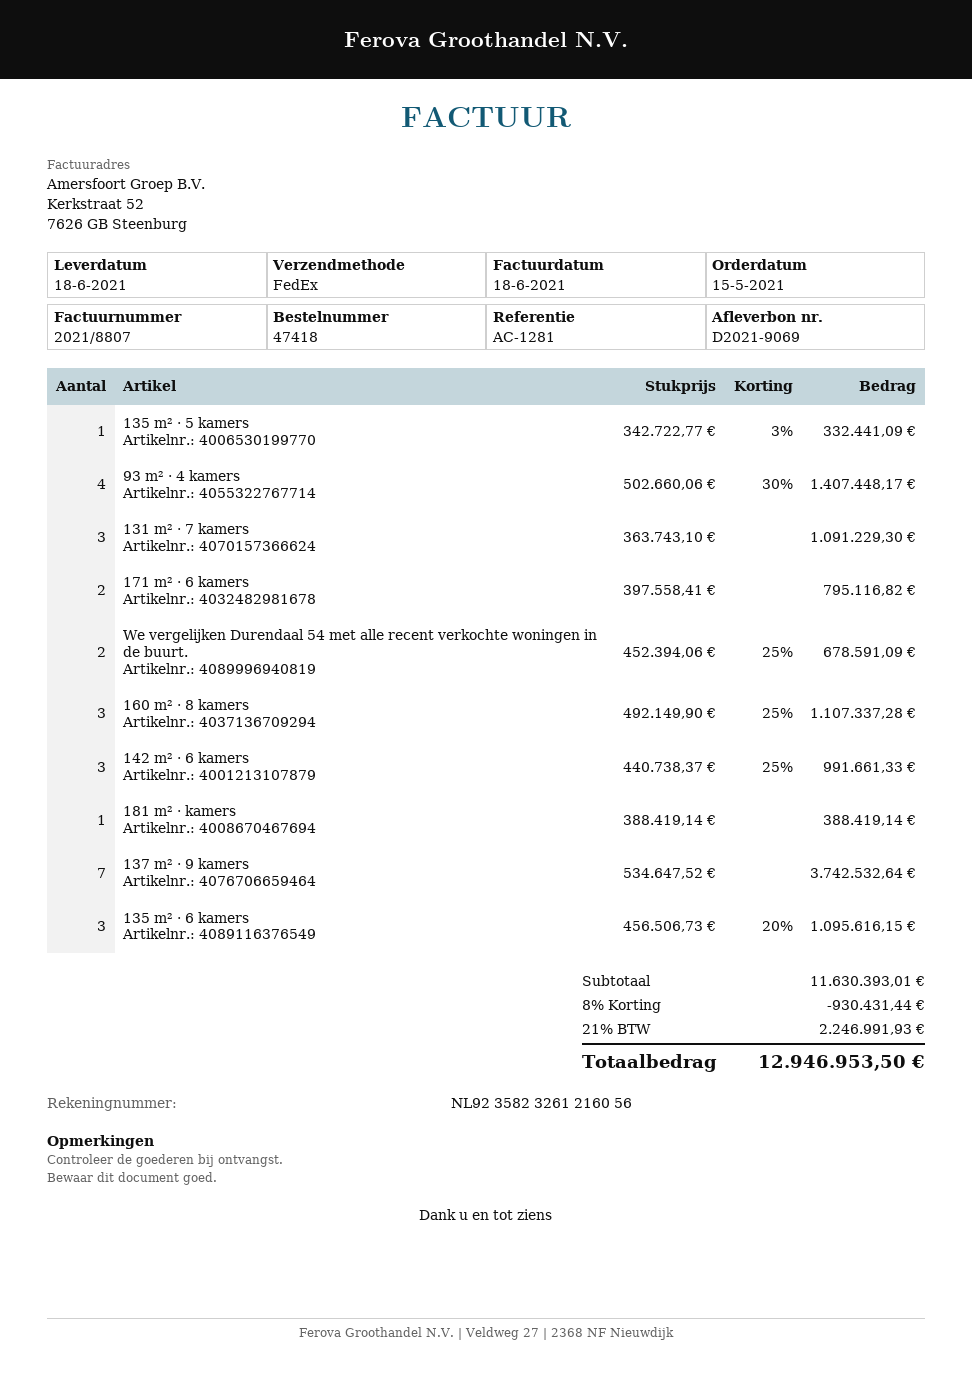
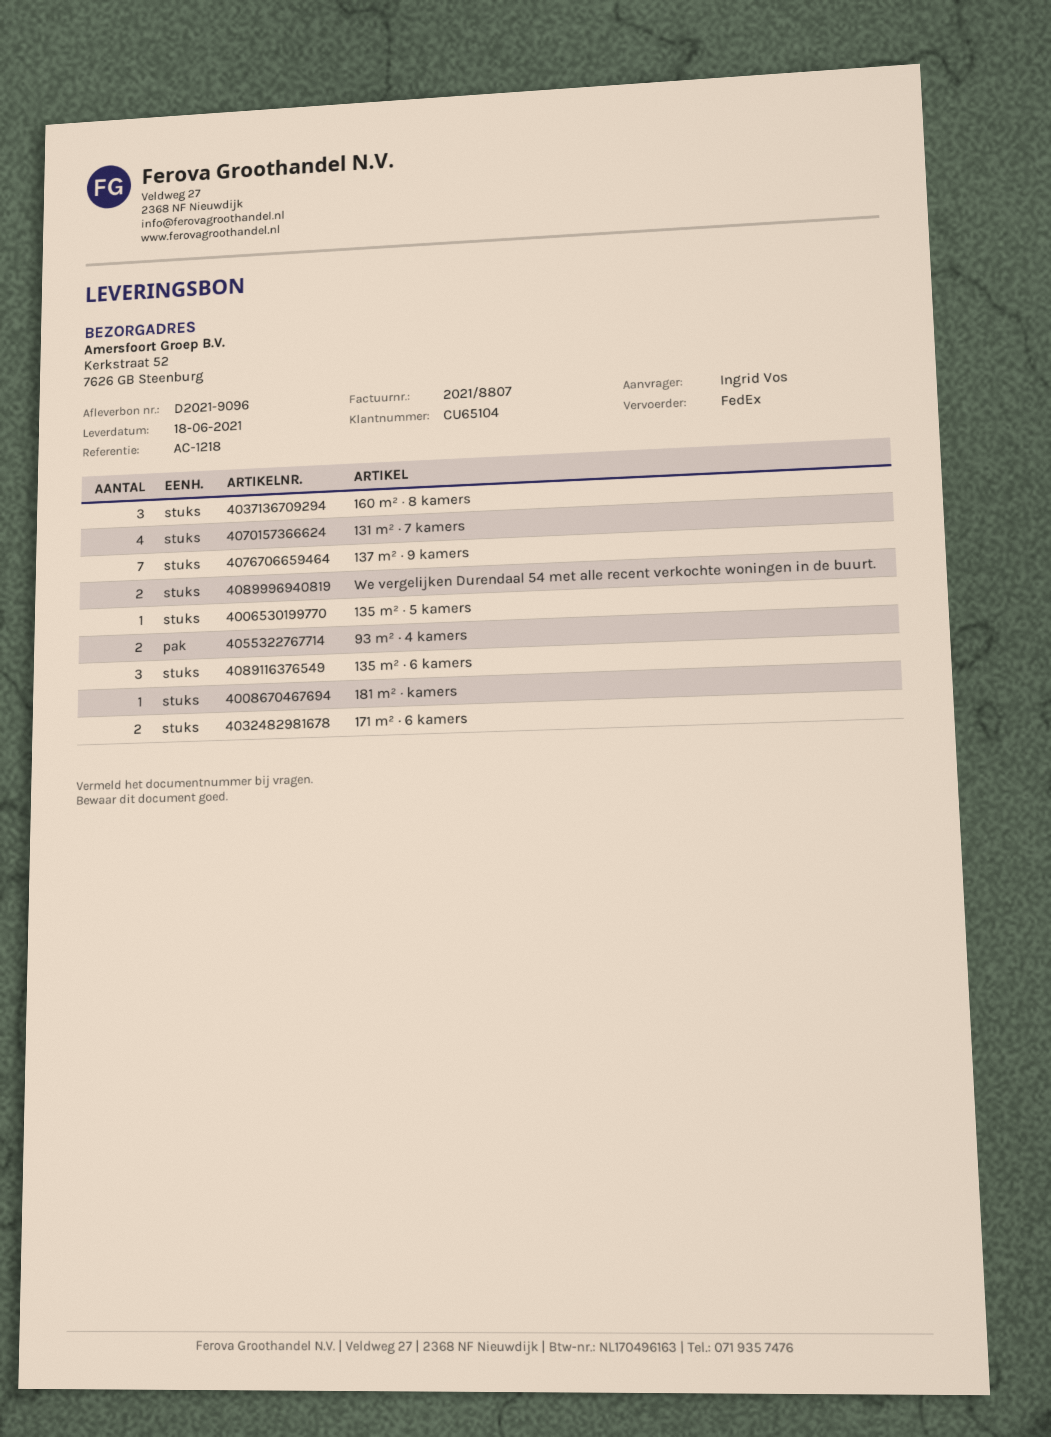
delivery note number: D2021-9069 -> D2021-9096
reference: AC-1281 -> AC-1218
93 m² · 4 kamers: 4 -> 2
131 m² · 7 kamers: 3 -> 4
142 m² · 6 kamers: 3 -> none

